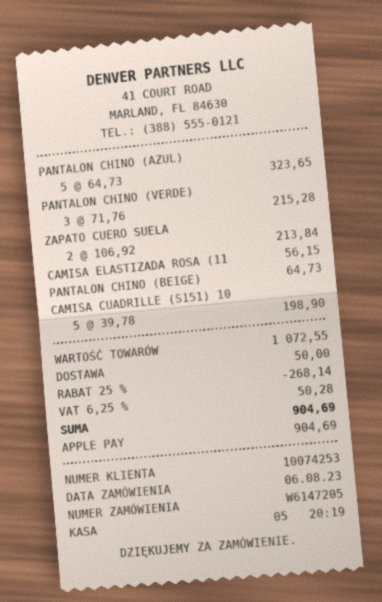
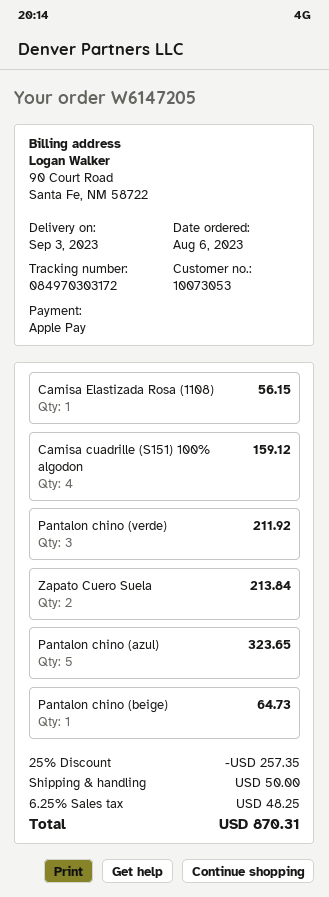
customer number: 10074253 -> 10073053
PANTALON CHINO (VERDE): 3 for 215.28 -> 3 for 211.92
CAMISA CUADRILLE (S151) 10: 5 for 198.90 -> 4 for 159.12
discount: 25% = 268.14 -> 25% = 257.35
tax: 6.25% = 50.28 -> 6.25% = 48.25
total: 904.69 -> 870.31

